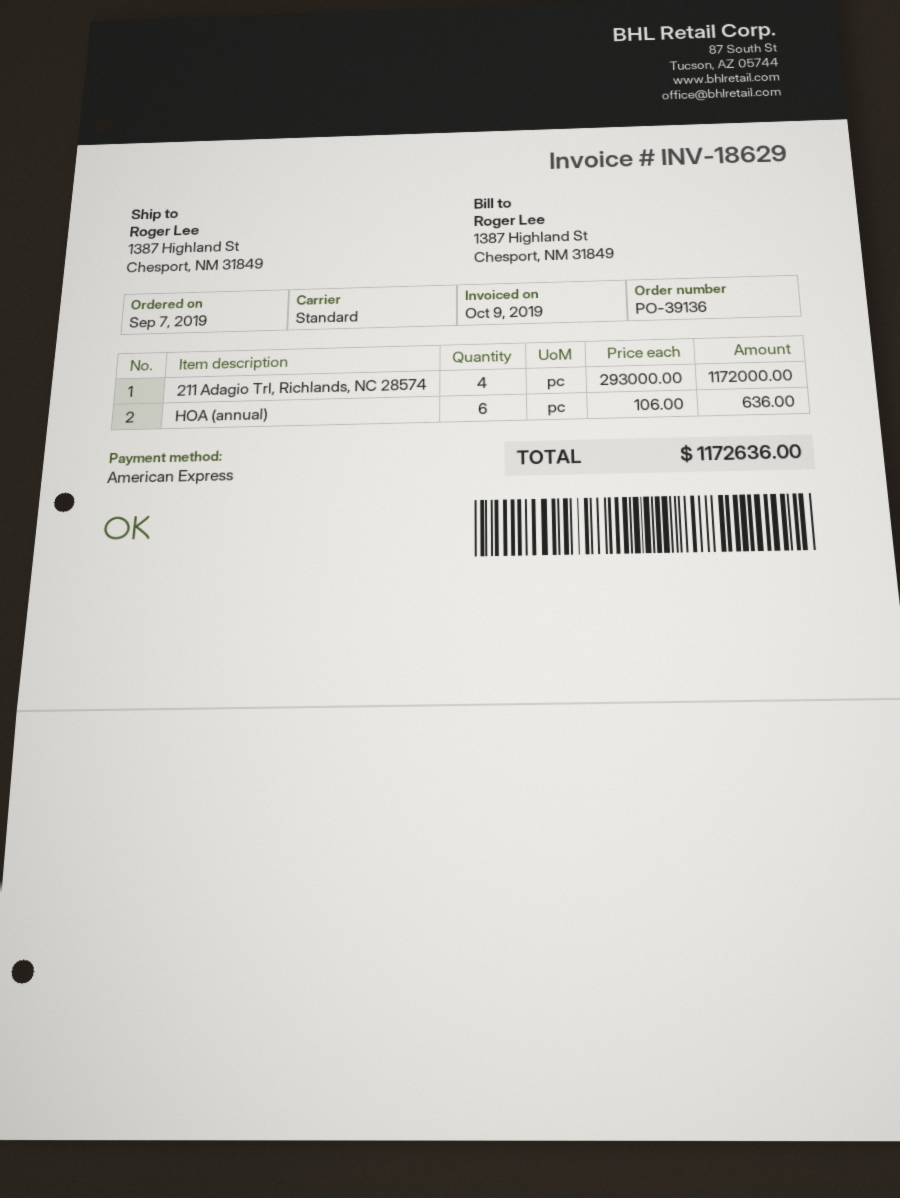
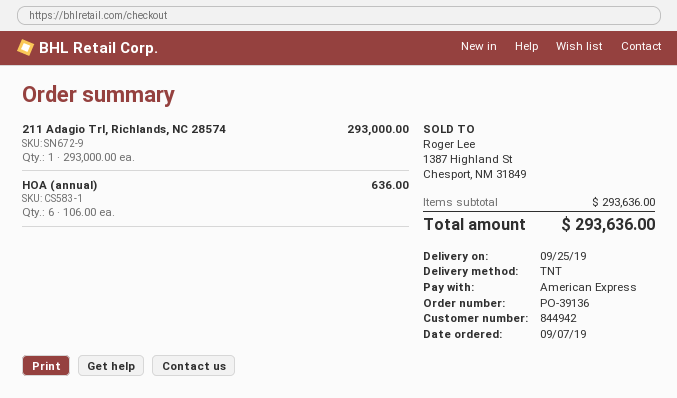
shipping method: standard -> TNT
211 Adagio Trl, Richlands, NC 28574: 4 x 293000.00 = 1172000.00 -> 1 x 293000.00 = 293000.00
total: 1172636.00 -> 293636.00

